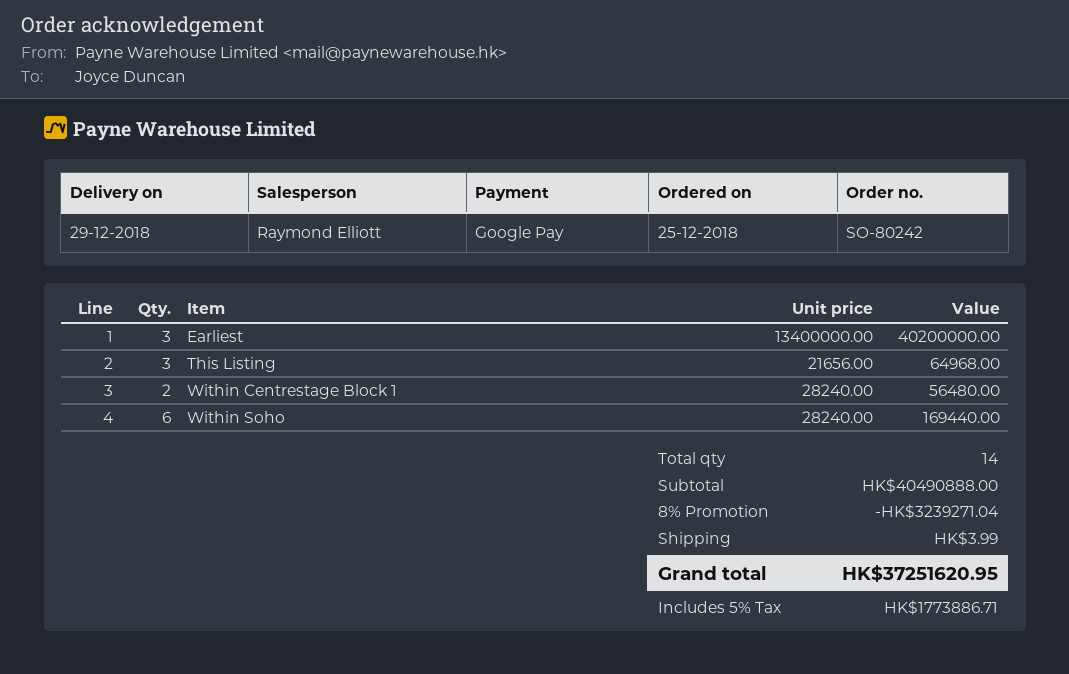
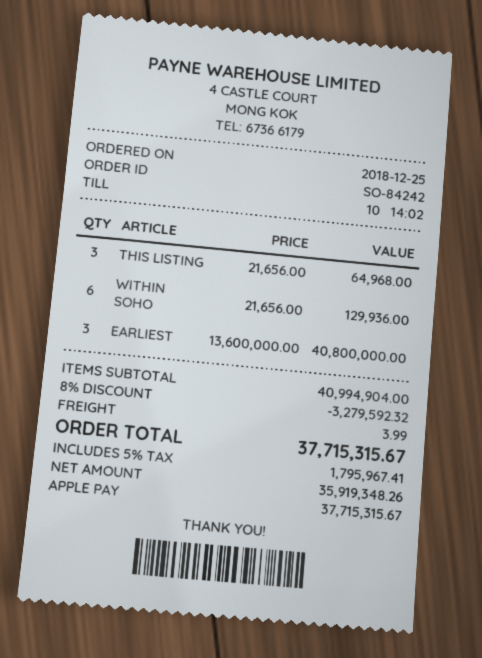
order number: SO-80242 -> SO-84242
payment method: Google Pay -> Apple Pay
Earliest: 3 x 13400000.00 = 40200000.00 -> 3 x 13600000.00 = 40800000.00
Within Centrestage Block 1: 2 x 28240.00 = 56480.00 -> none
Within Soho: 6 x 28240.00 = 169440.00 -> 6 x 21656.00 = 129936.00
subtotal: 40490888.00 -> 40994904.00
discount: 8% = 3239271.04 -> 8% = 3279592.32
tax: 5% = 1773886.71 -> 5% = 1795967.41
total: 37251620.95 -> 37715315.67

